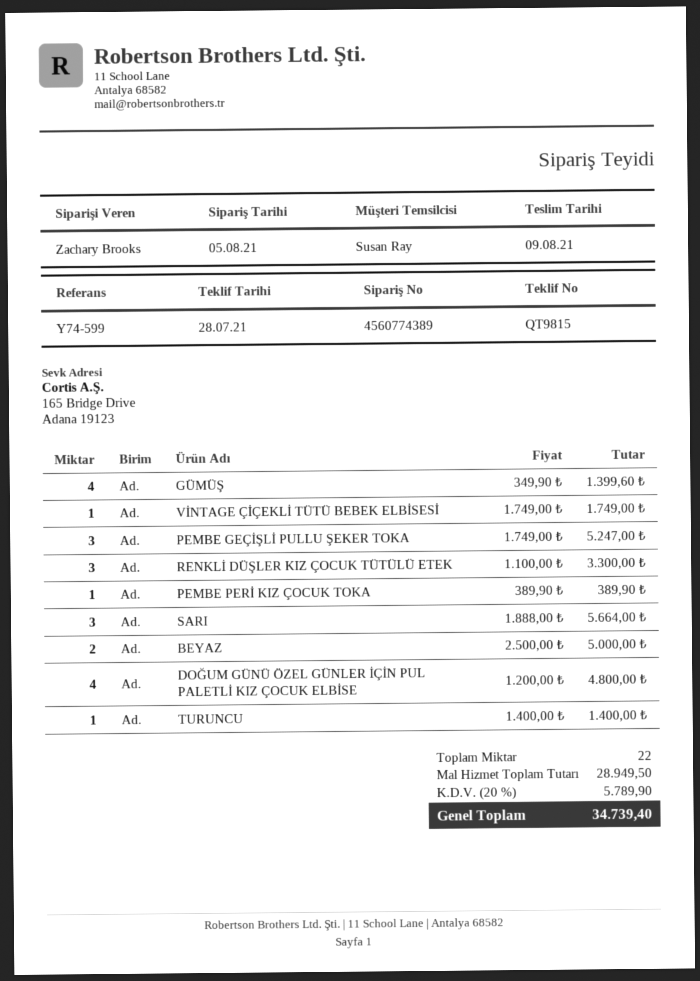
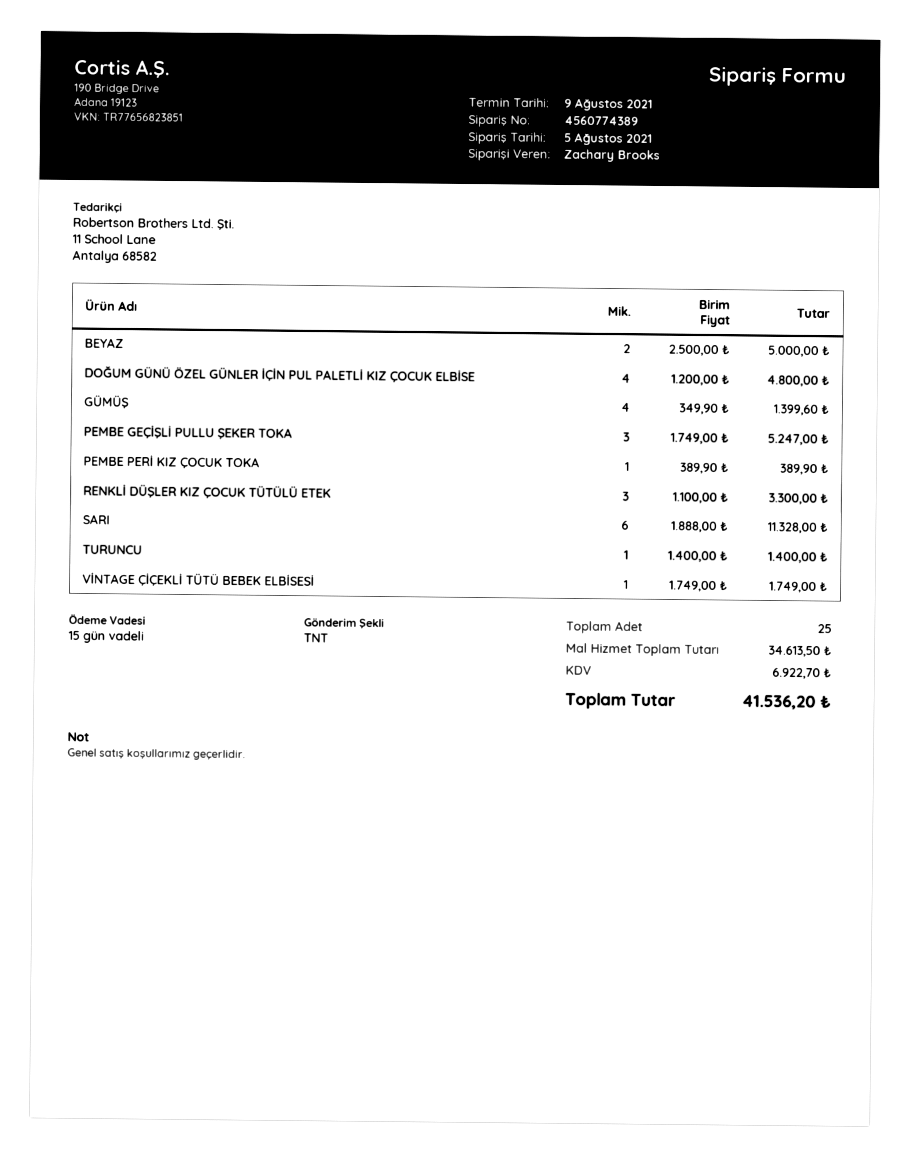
SARI: 3 x 1888.00 = 5664.00 -> 6 x 1888.00 = 11328.00
total quantity: 22 -> 25
subtotal: 28949.50 -> 34613.50
tax: 5789.90 -> 6922.70
total: 34739.40 -> 41536.20

